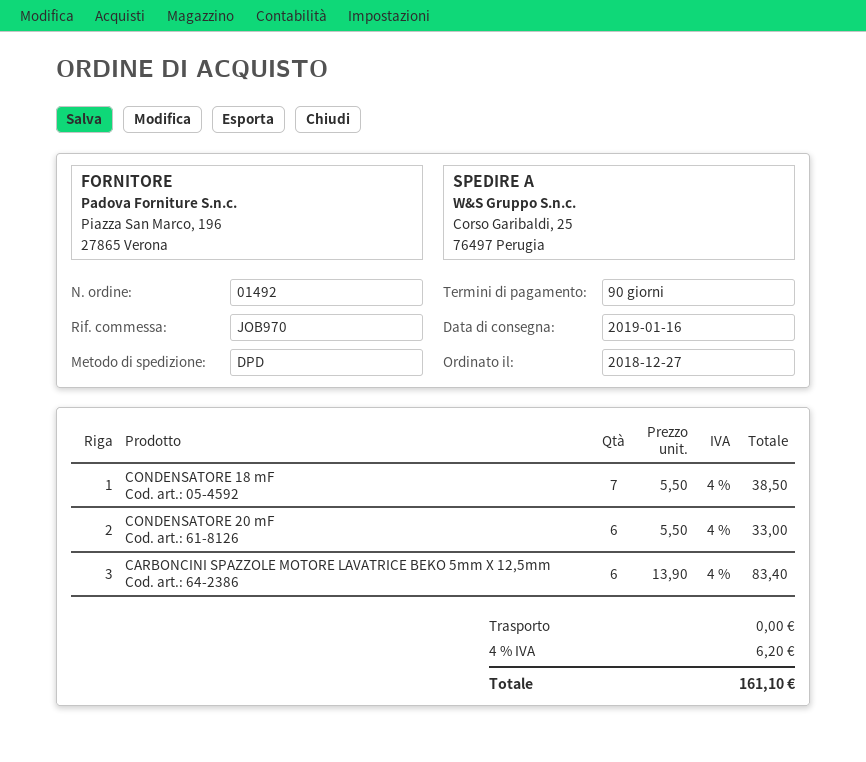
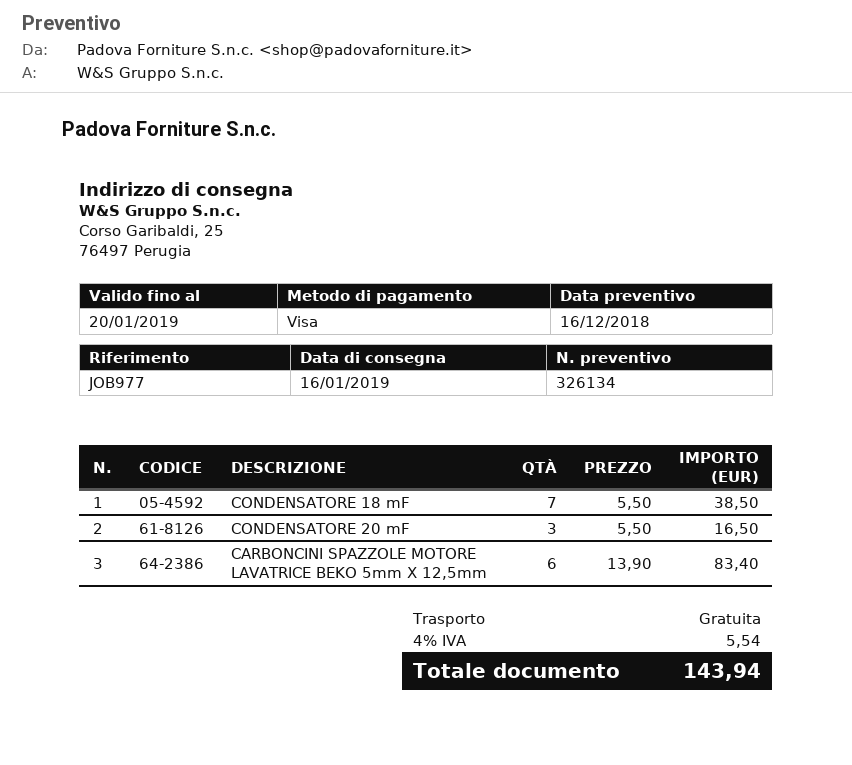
reference: JOB970 -> JOB977
CONDENSATORE 20 mF: 6 x 5.50 = 33.00 -> 3 x 5.50 = 16.50
tax: 4% = 6.20 -> 4% = 5.54
total: 161.10 -> 143.94

